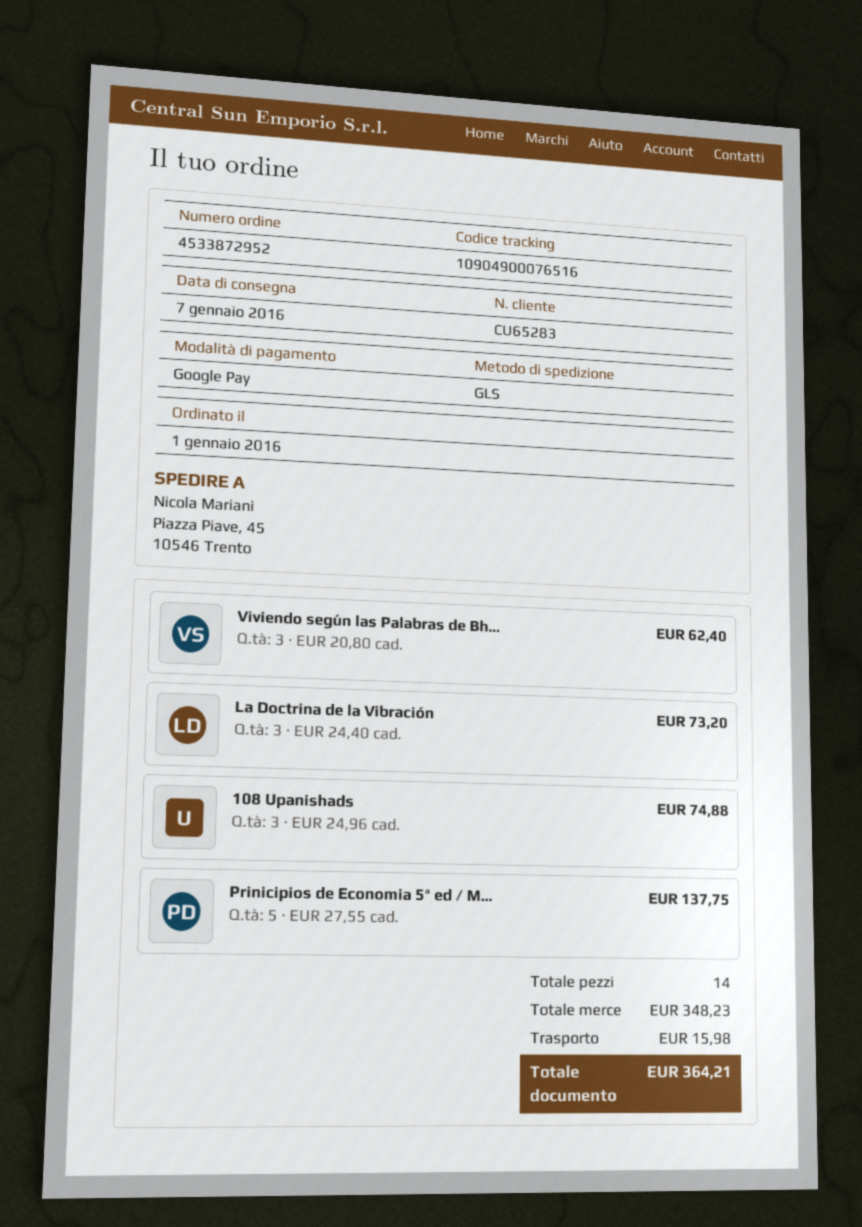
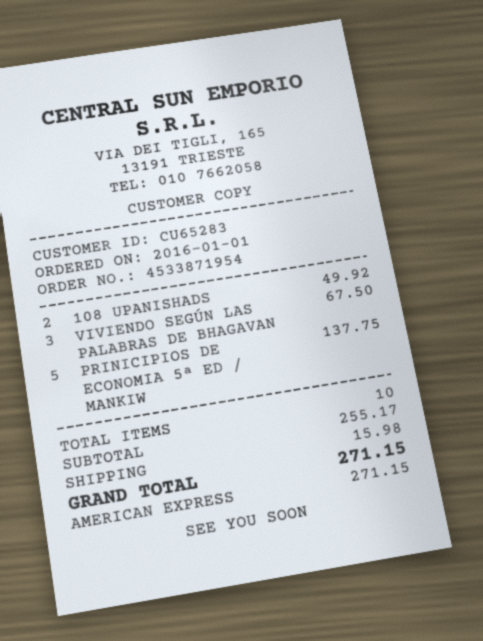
order number: 4533872952 -> 4533871954
payment method: Google Pay -> American Express
Viviendo según las Palabras de Bh...: 3 for 62.40 -> 3 for 67.50
La Doctrina de la Vibración: 3 for 73.20 -> none
108 Upanishads: 3 for 74.88 -> 2 for 49.92
total quantity: 14 -> 10
subtotal: 348.23 -> 255.17
total: 364.21 -> 271.15

